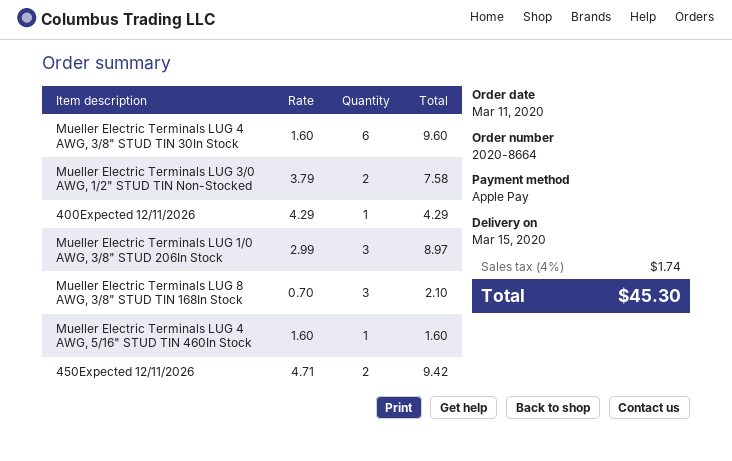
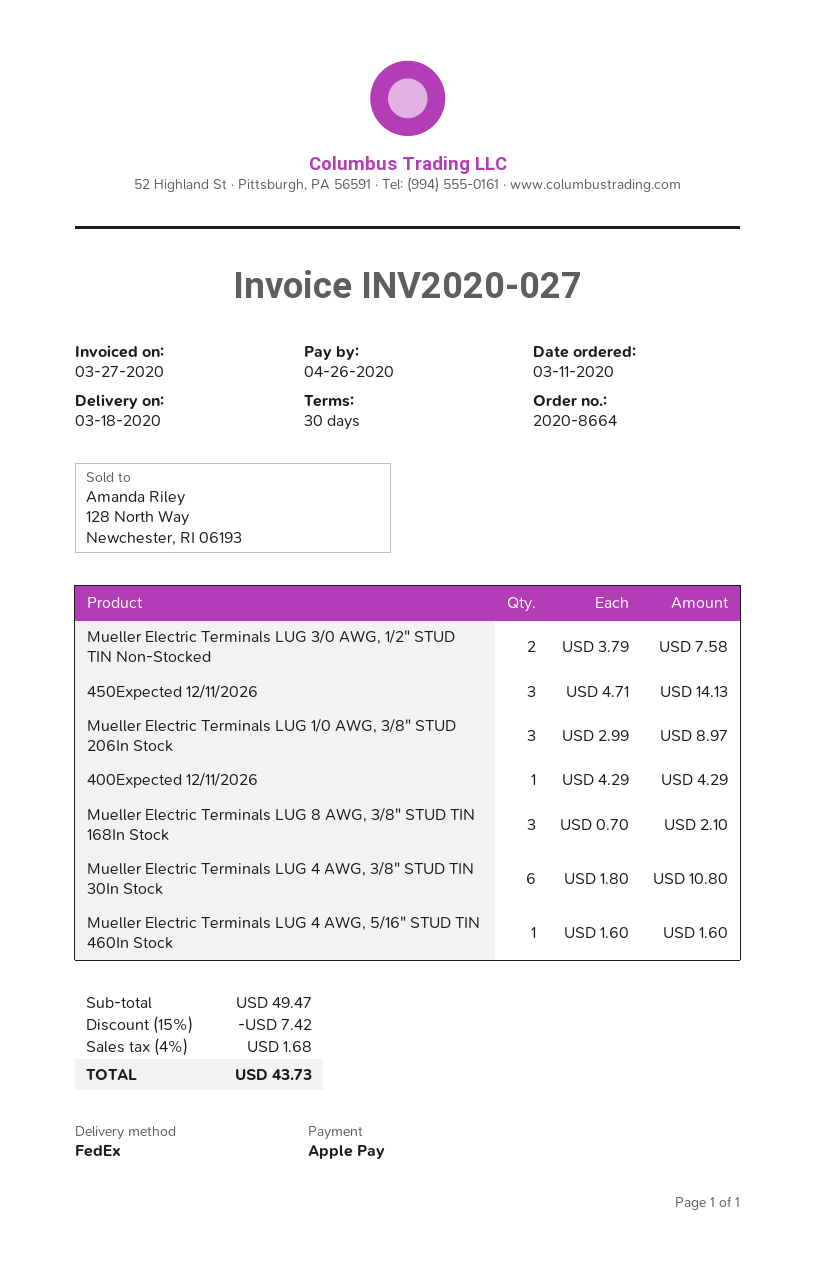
delivery date: 2020-03-15 -> 2020-03-18
Mueller Electric Terminals LUG 4 AWG, 3/8" STUD TIN 30In Stock: 6 x 1.60 = 9.60 -> 6 x 1.80 = 10.80
450Expected 12/11/2026: 2 x 4.71 = 9.42 -> 3 x 4.71 = 14.13
discount: none -> 15% = 7.42
tax: 4% = 1.74 -> 4% = 1.68
total: 45.30 -> 43.73

